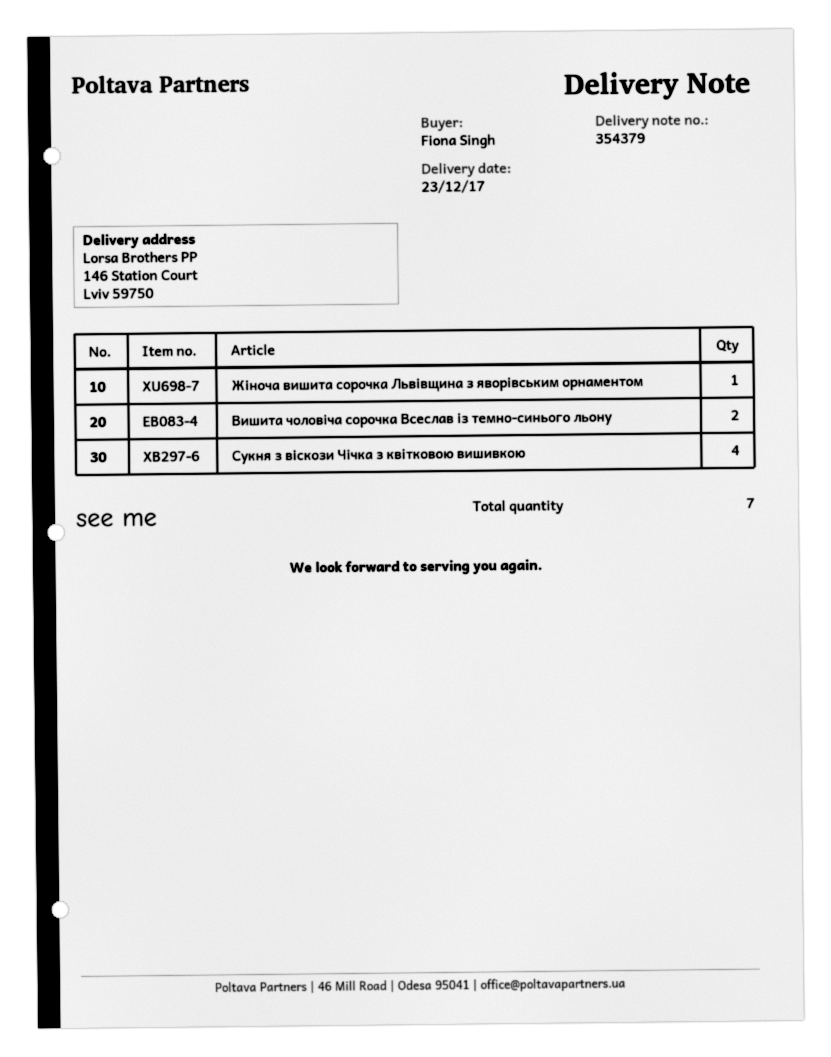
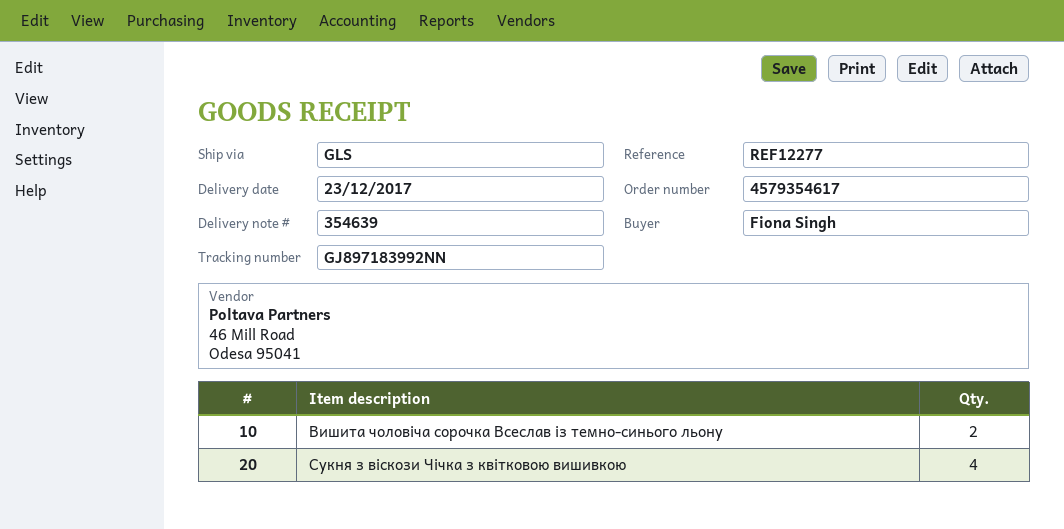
delivery note number: 354379 -> 354639
Жіноча вишита сорочка Львівщина з яворівським орнаментом: 1 -> none

